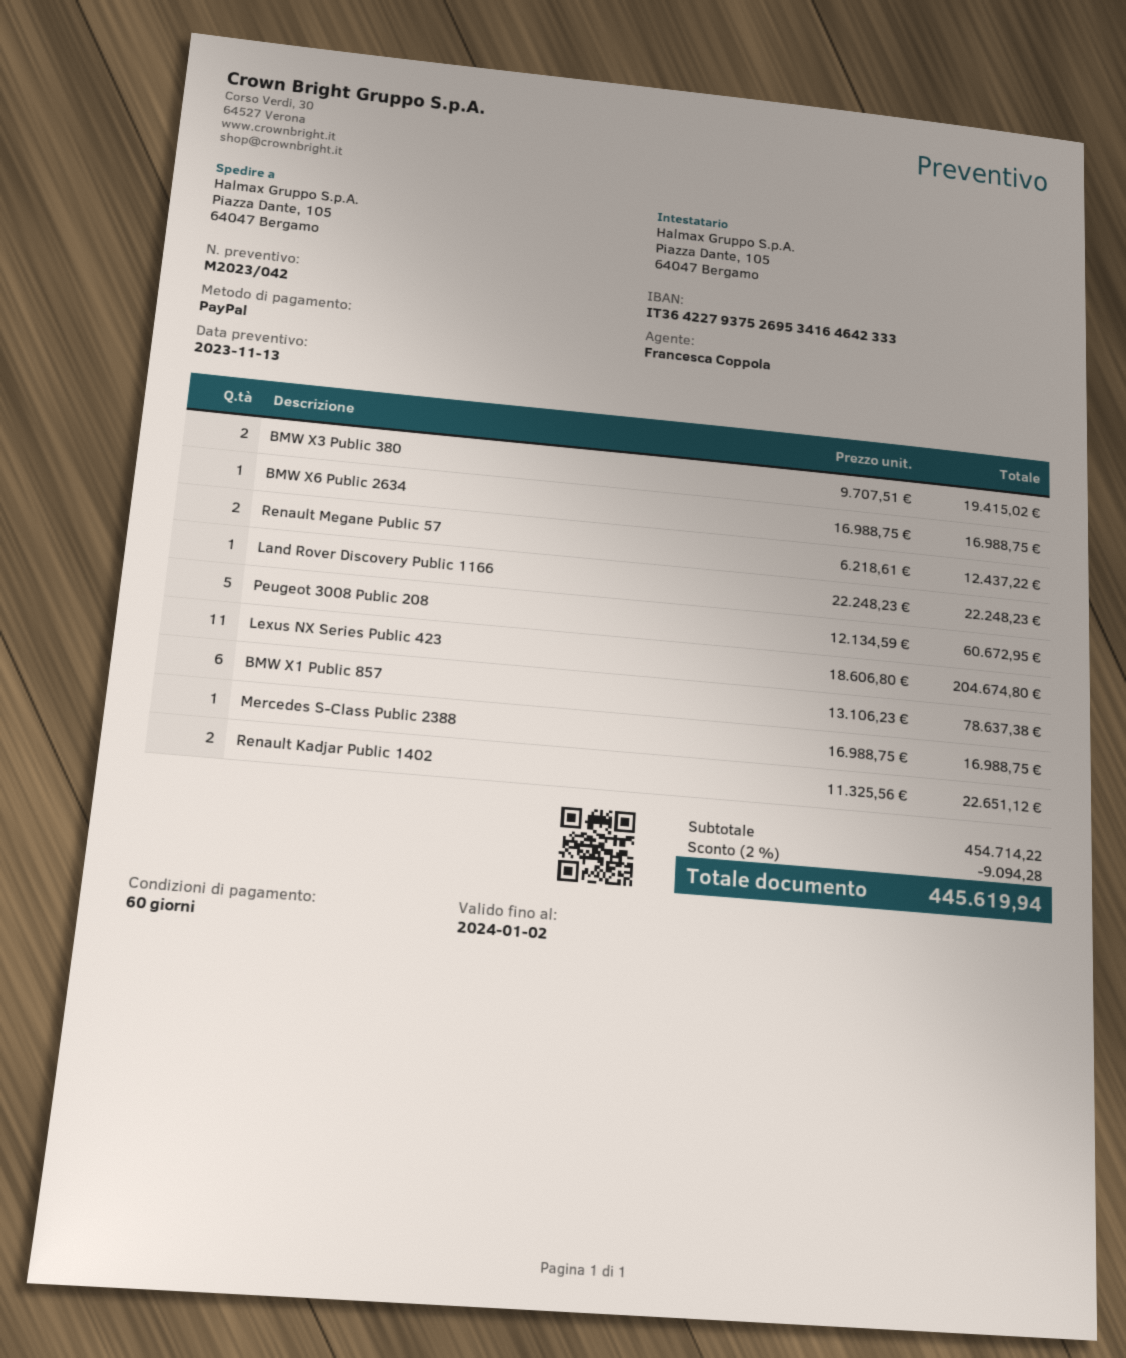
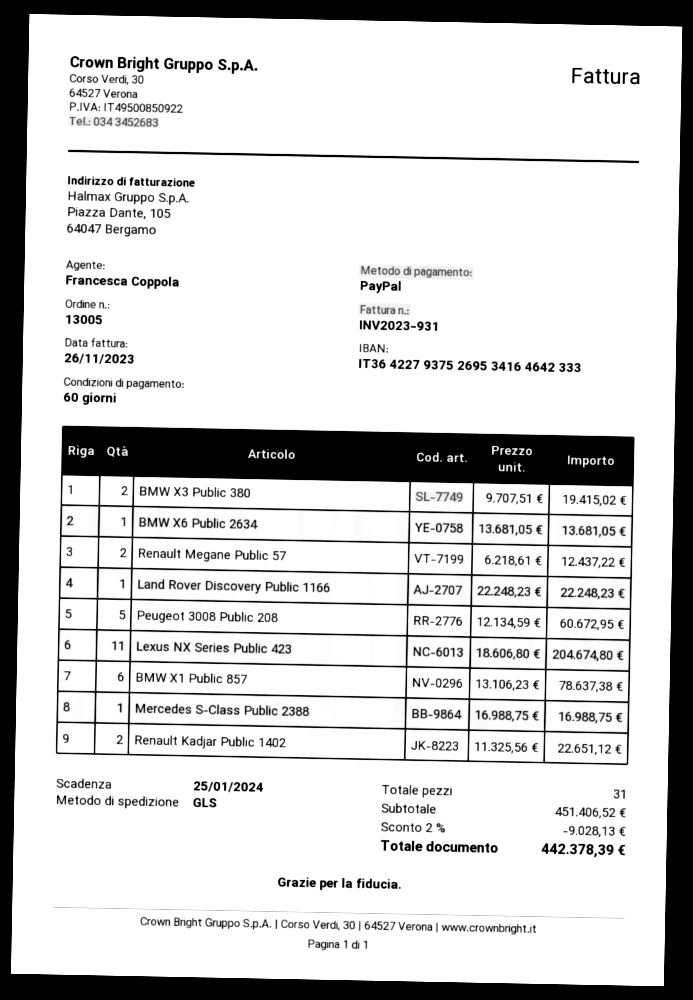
BMW X6 Public 2634: 1 x 16988.75 = 16988.75 -> 1 x 13681.05 = 13681.05
subtotal: 454714.22 -> 451406.52
discount: 2% = 9094.28 -> 2% = 9028.13
total: 445619.94 -> 442378.39

